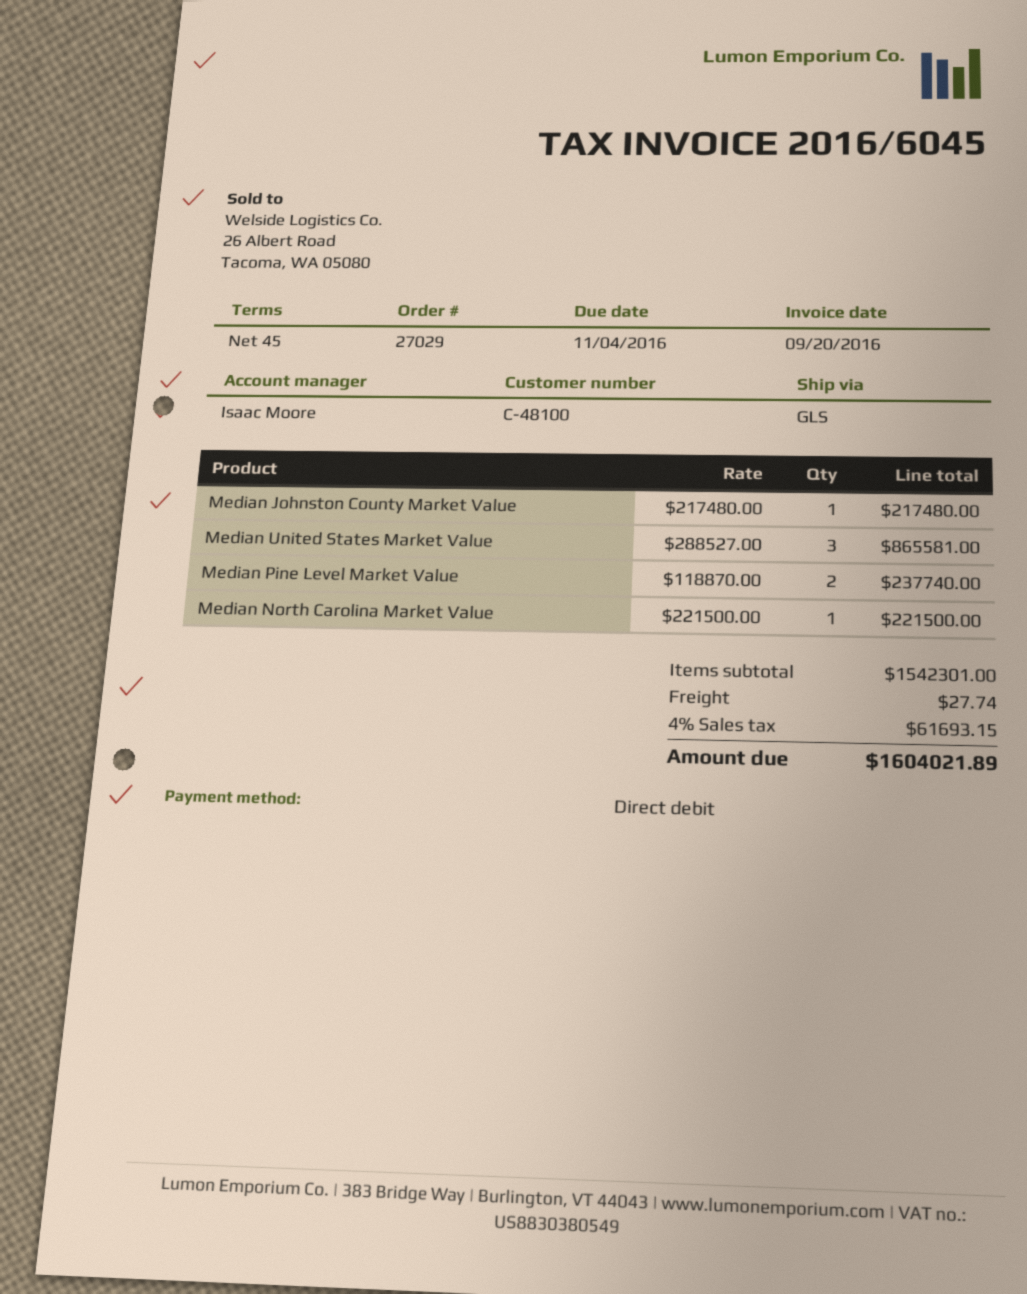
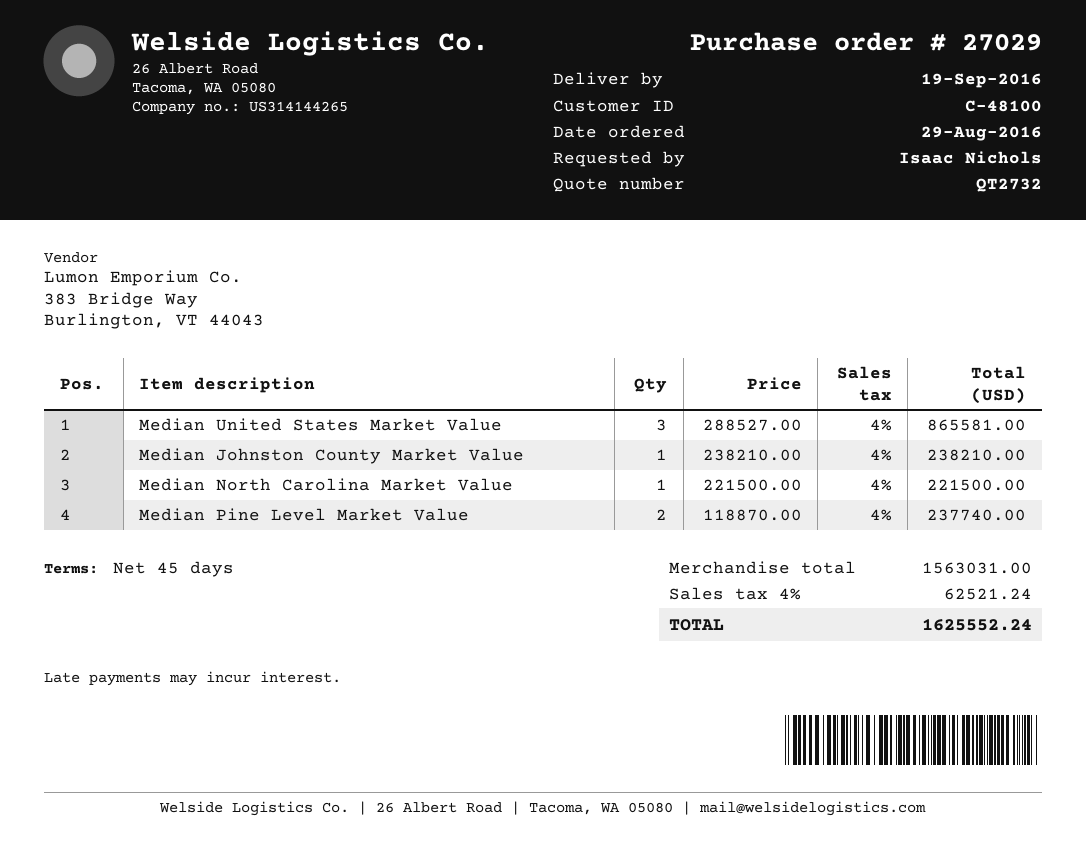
Median Johnston County Market Value: 1 x 217480.00 = 217480.00 -> 1 x 238210.00 = 238210.00
subtotal: 1542301.00 -> 1563031.00
shipping: 27.74 -> none
tax: 4% = 61693.15 -> 4% = 62521.24
total: 1604021.89 -> 1625552.24

